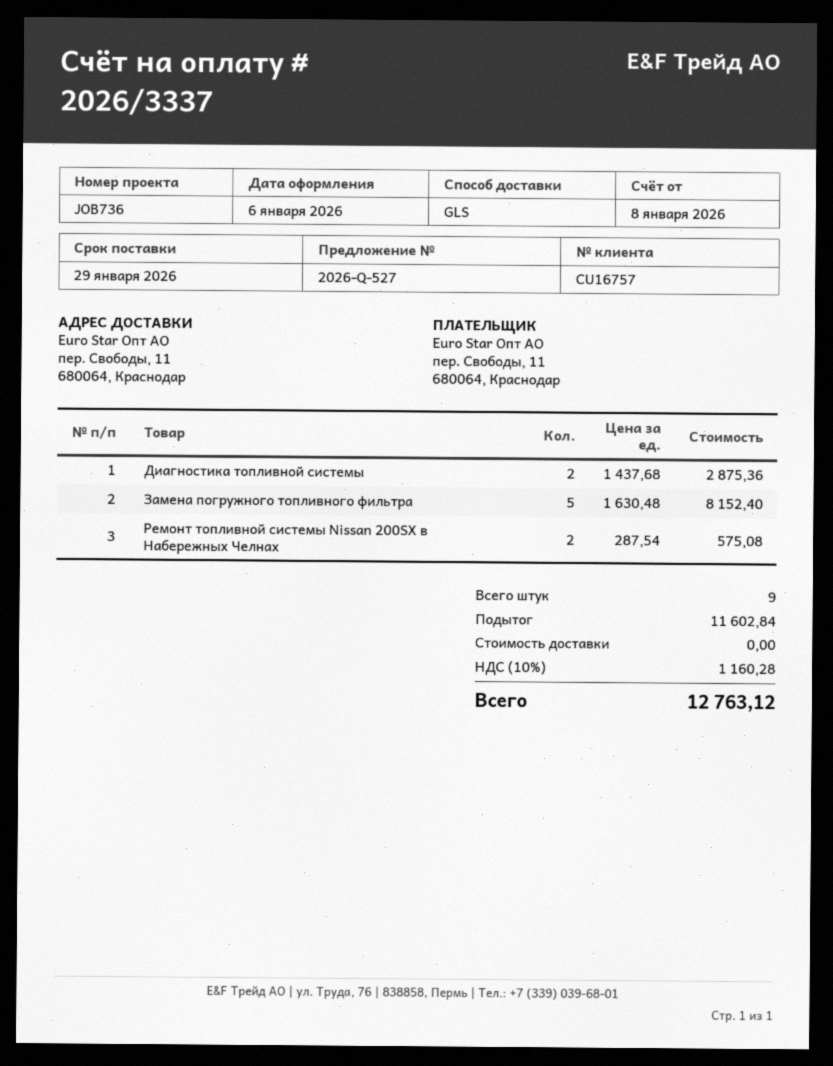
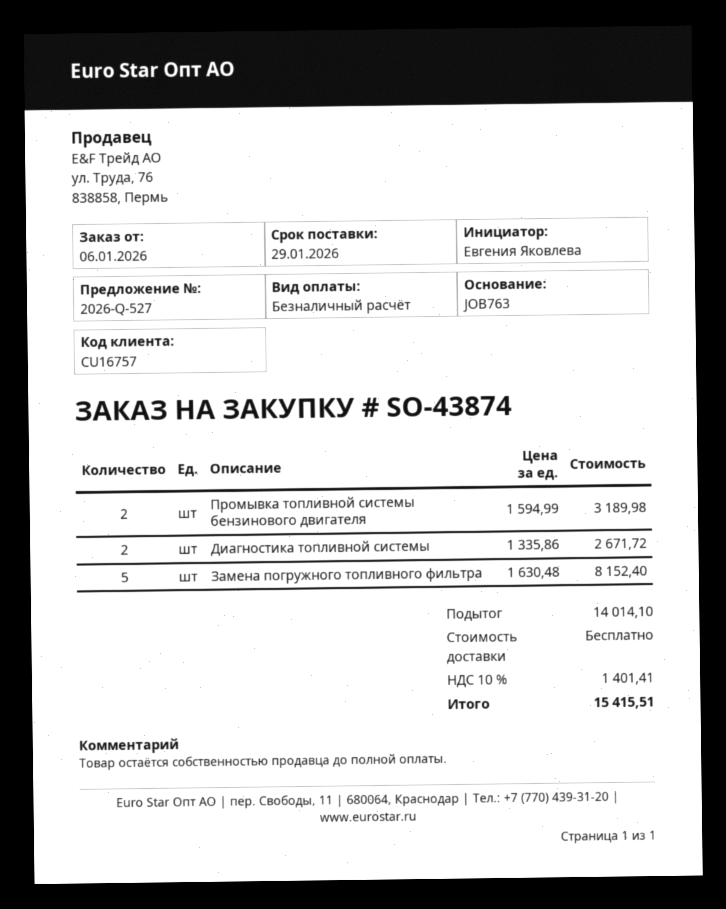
reference: JOB736 -> JOB763
Диагностика топливной системы: 2 x 1437.68 = 2875.36 -> 2 x 1335.86 = 2671.72
Ремонт топливной системы Nissan 200SX в Набережных Челнах: 2 x 287.54 = 575.08 -> none
Промывка топливной системы бензинового двигателя: none -> 2 x 1594.99 = 3189.98
subtotal: 11602.84 -> 14014.10
tax: 10% = 1160.28 -> 10% = 1401.41
total: 12763.12 -> 15415.51

